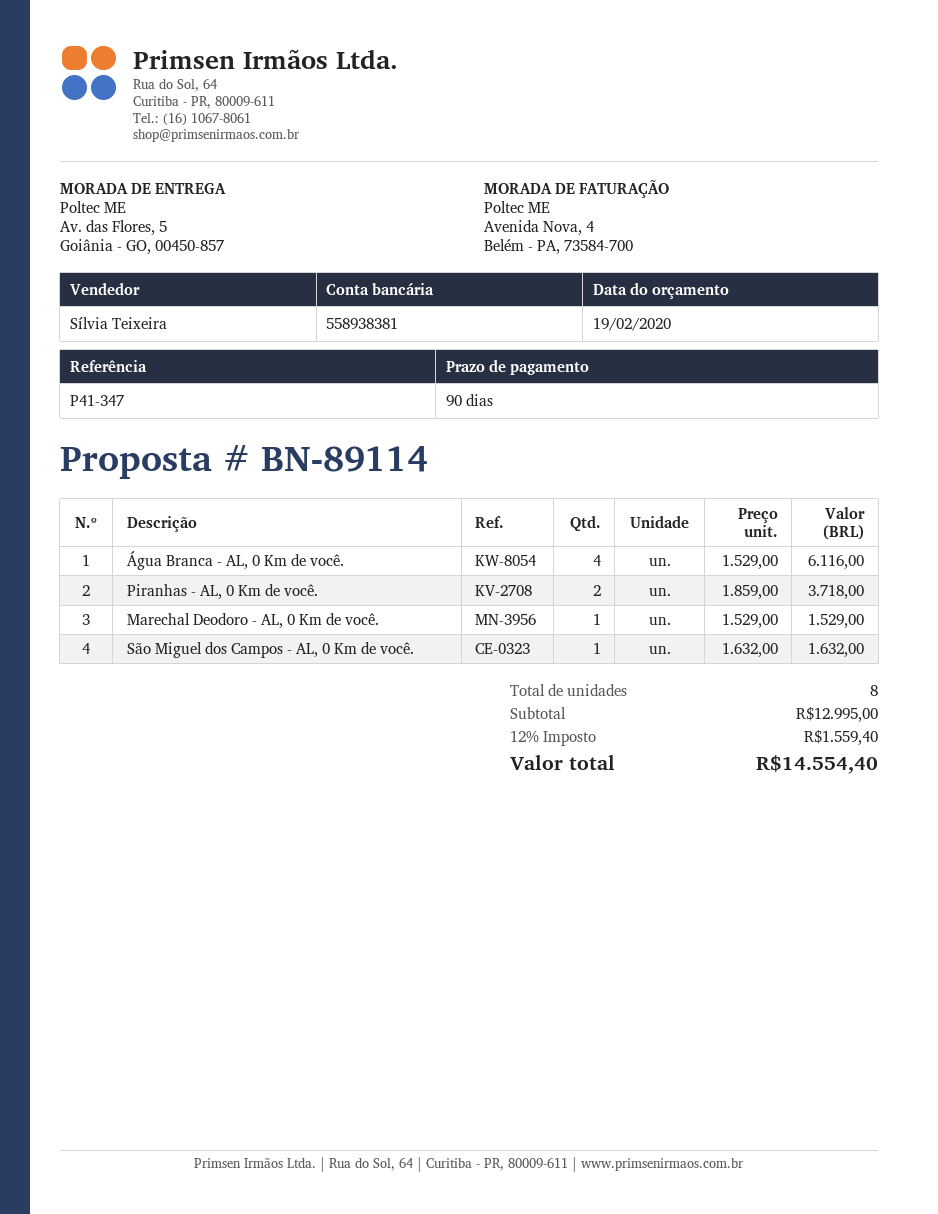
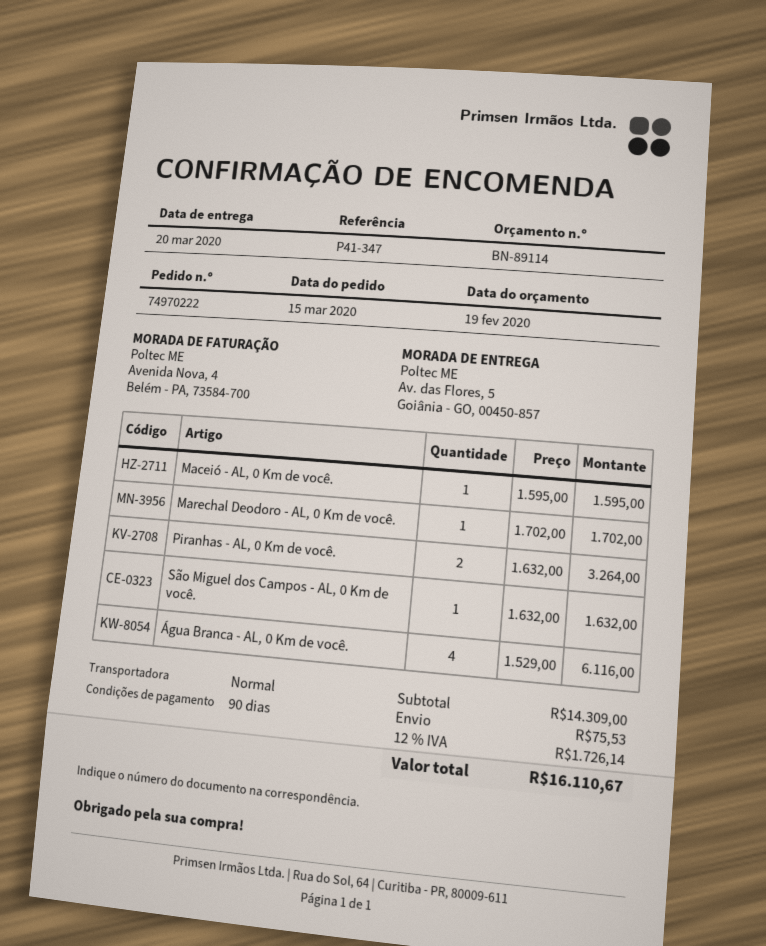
Piranhas - AL, 0 Km de você.: 2 x 1859.00 = 3718.00 -> 2 x 1632.00 = 3264.00
Marechal Deodoro - AL, 0 Km de você.: 1 x 1529.00 = 1529.00 -> 1 x 1702.00 = 1702.00
Maceió - AL, 0 Km de você.: none -> 1 x 1595.00 = 1595.00
subtotal: 12995.00 -> 14309.00
shipping: none -> 75.53
tax: 12% = 1559.40 -> 12% = 1726.14
total: 14554.40 -> 16110.67

